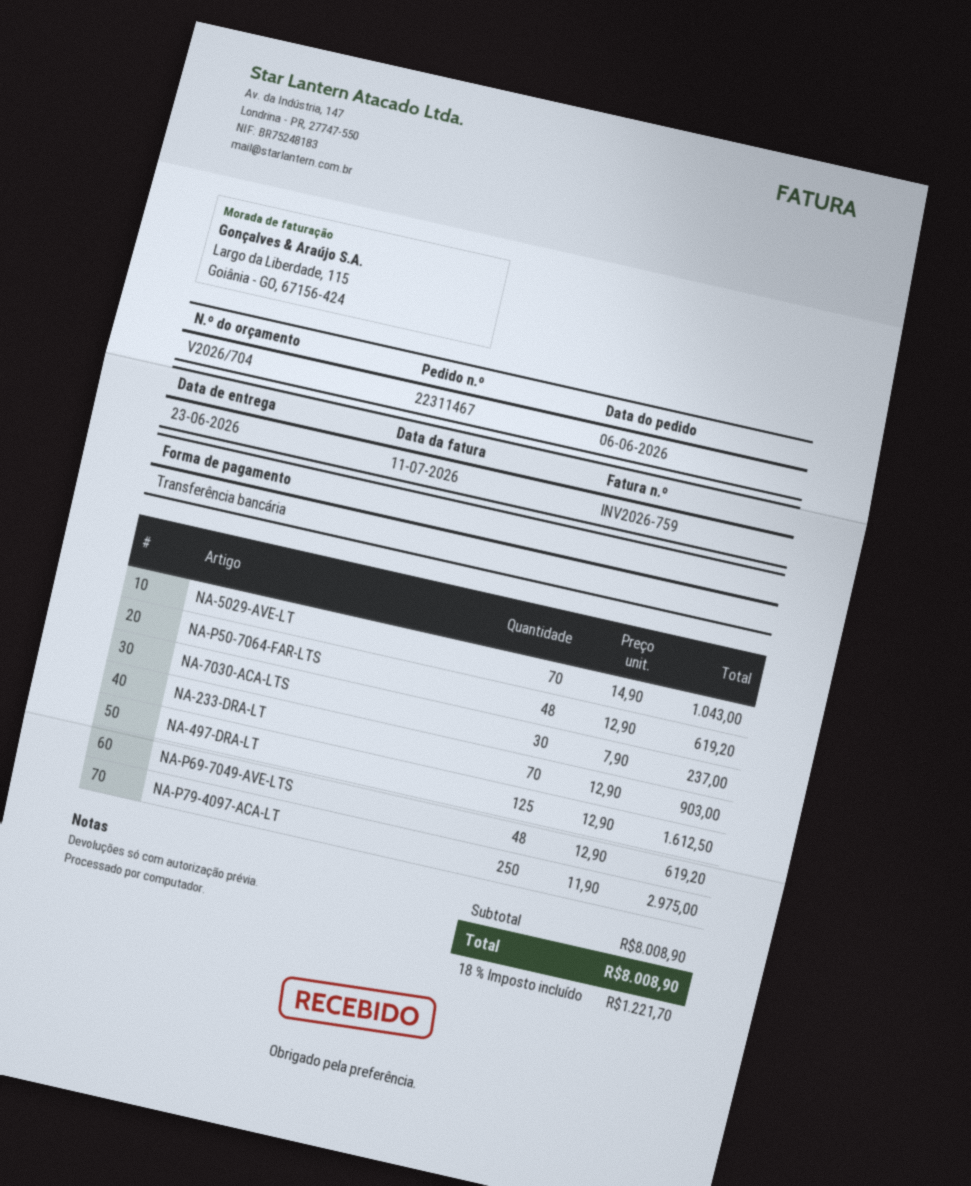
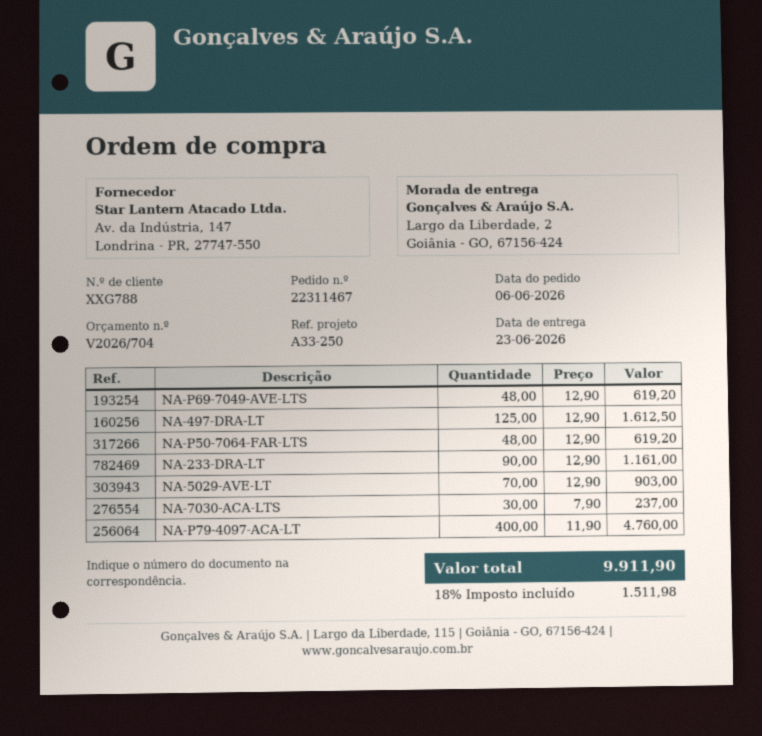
NA-5029-AVE-LT: 70 x 14.90 = 1043.00 -> 70 x 12.90 = 903.00
NA-233-DRA-LT: 70 x 12.90 = 903.00 -> 90 x 12.90 = 1161.00
NA-P79-4097-ACA-LT: 250 x 11.90 = 2975.00 -> 400 x 11.90 = 4760.00
tax: 18% = 1221.70 -> 18% = 1511.98
total: 8008.90 -> 9911.90

